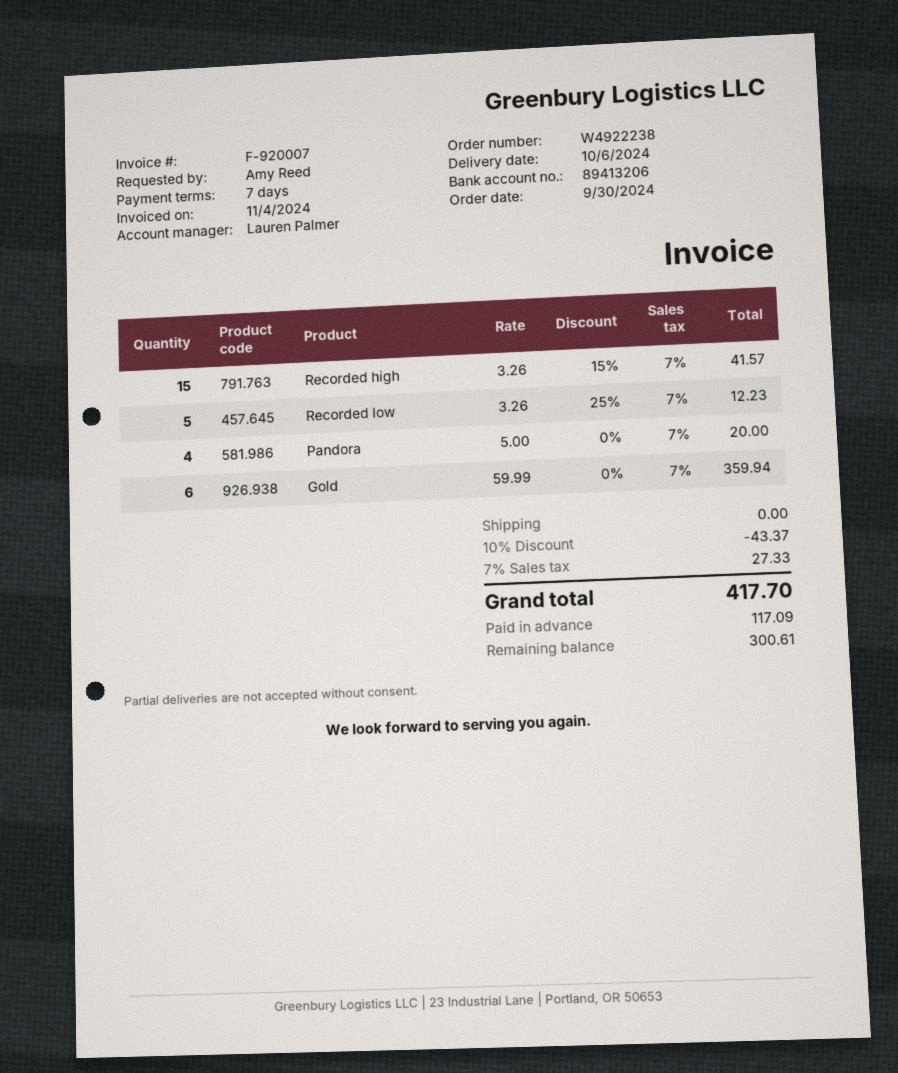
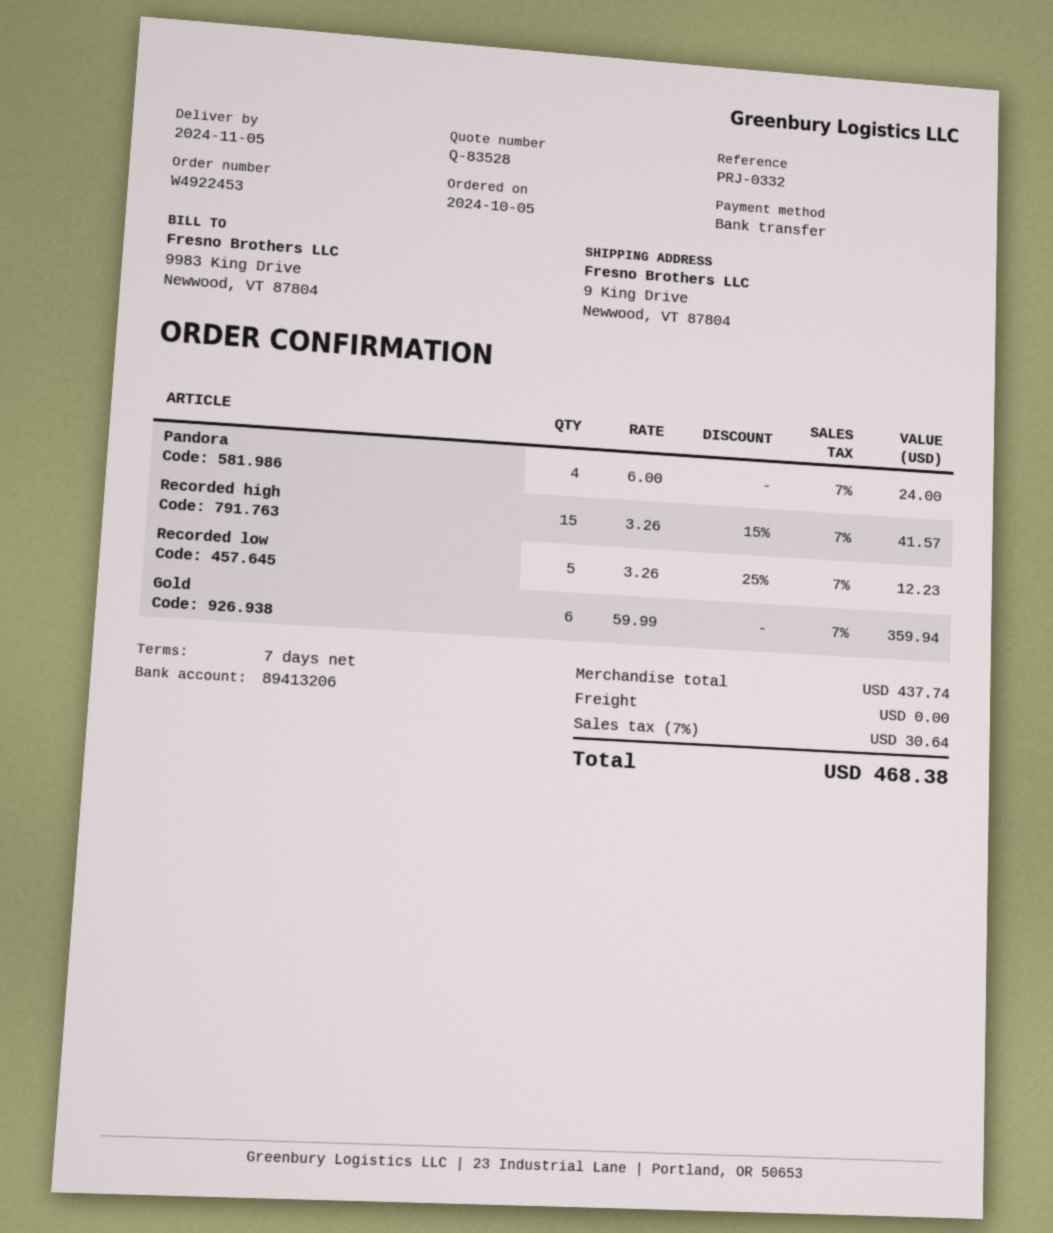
order number: W4922238 -> W4922453
order date: 2024-09-30 -> 2024-10-05
delivery date: 2024-10-06 -> 2024-11-05
Pandora: 4 x 5.00 = 20.00 -> 4 x 6.00 = 24.00
discount: 10% = 43.37 -> none
tax: 7% = 27.33 -> 7% = 30.64
total: 417.70 -> 468.38

